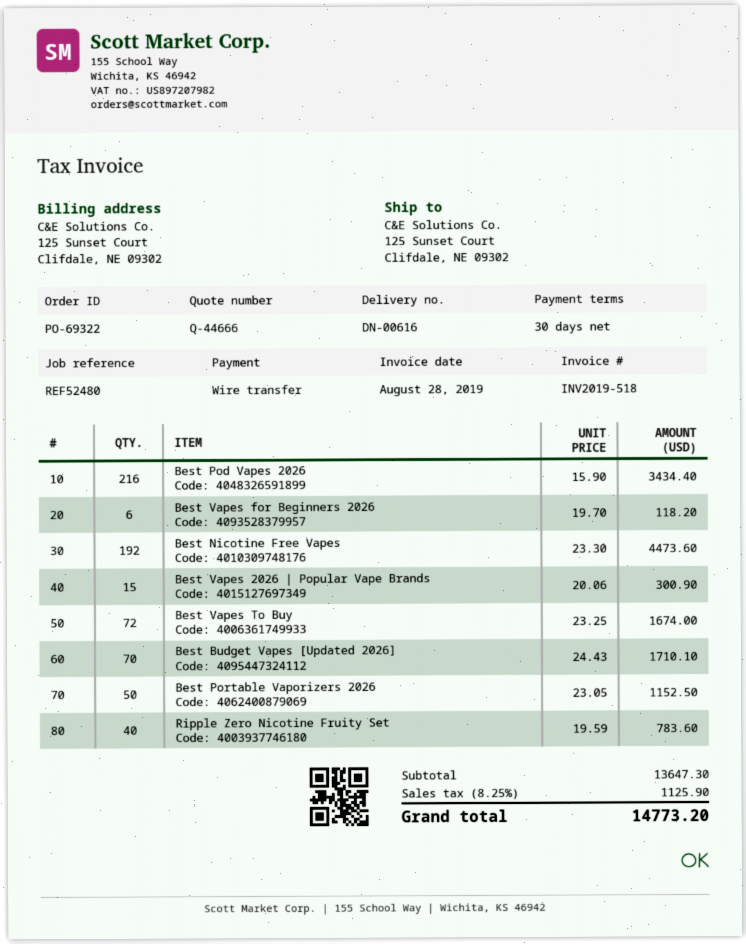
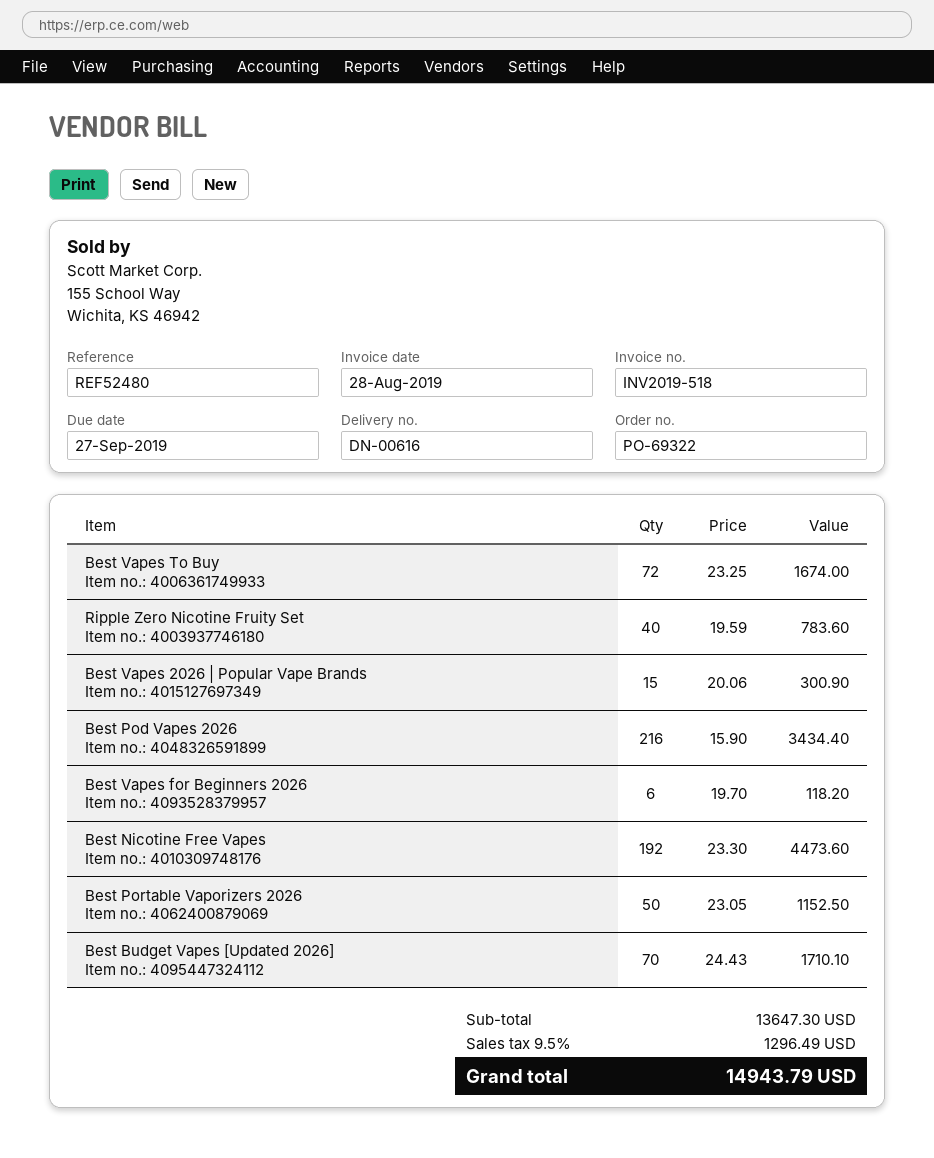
tax: 8.25% = 1125.90 -> 9.5% = 1296.49
total: 14773.20 -> 14943.79

